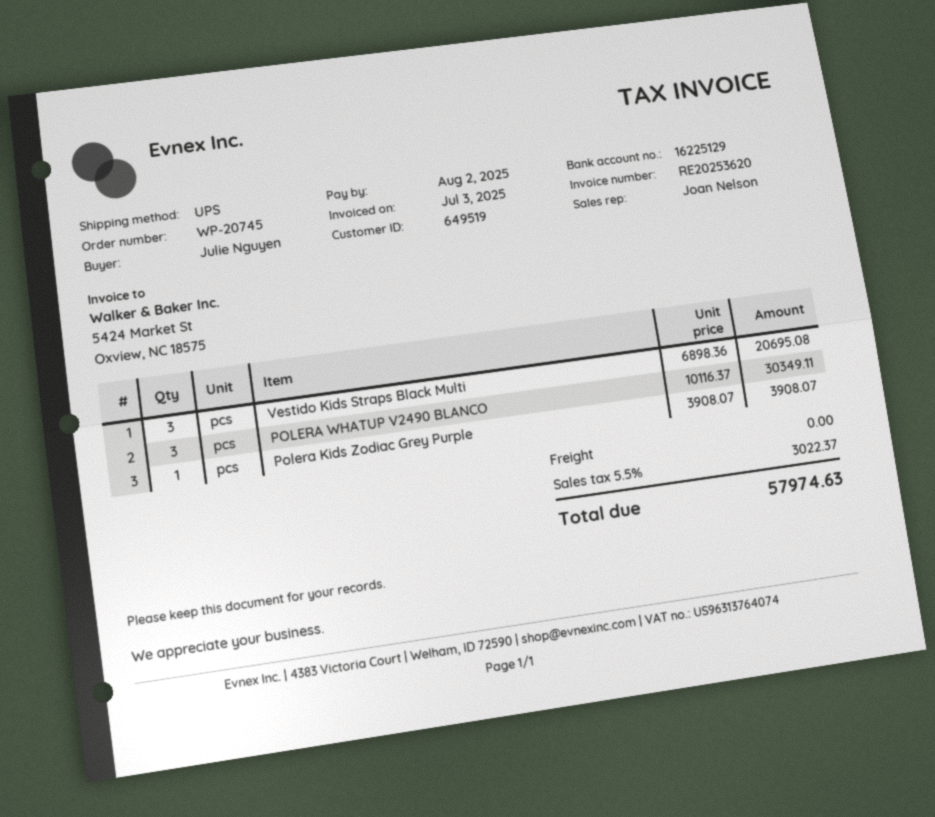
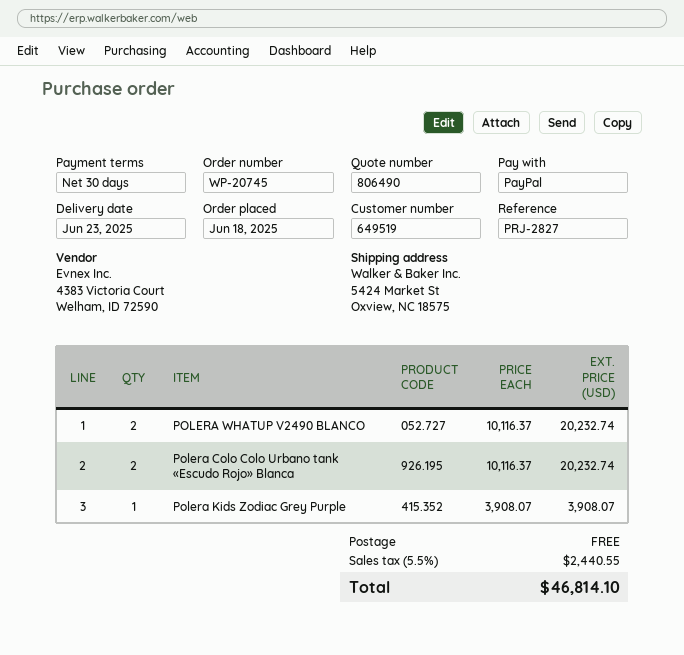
Vestido Kids Straps Black Multi: 3 x 6898.36 = 20695.08 -> none
POLERA WHATUP V2490 BLANCO: 3 x 10116.37 = 30349.11 -> 2 x 10116.37 = 20232.74
Polera Colo Colo Urbano tank «Escudo Rojo» Blanca: none -> 2 x 10116.37 = 20232.74
tax: 5.5% = 3022.37 -> 5.5% = 2440.55
total: 57974.63 -> 46814.10

